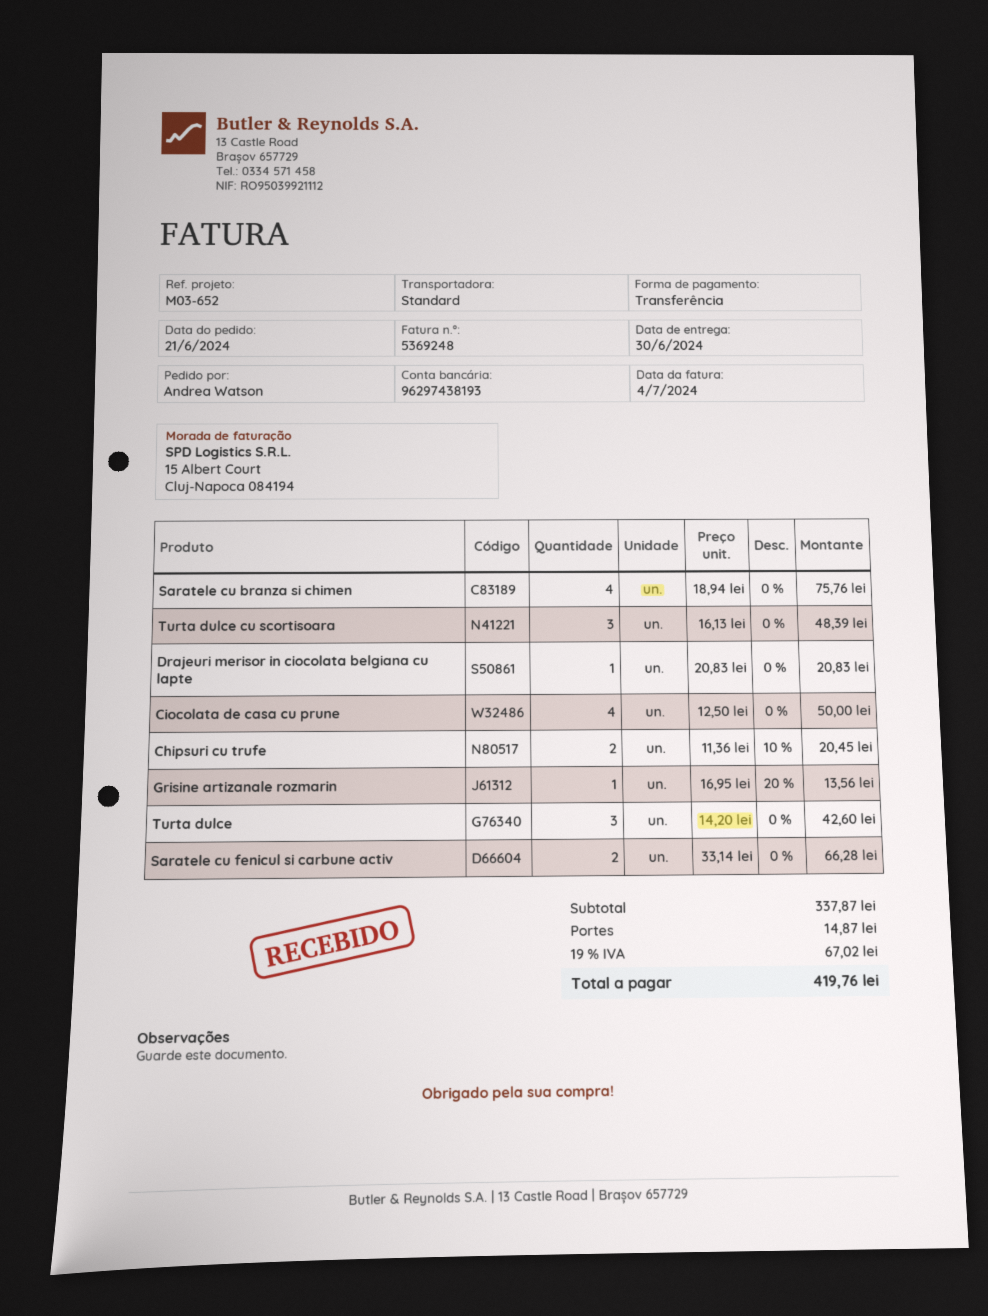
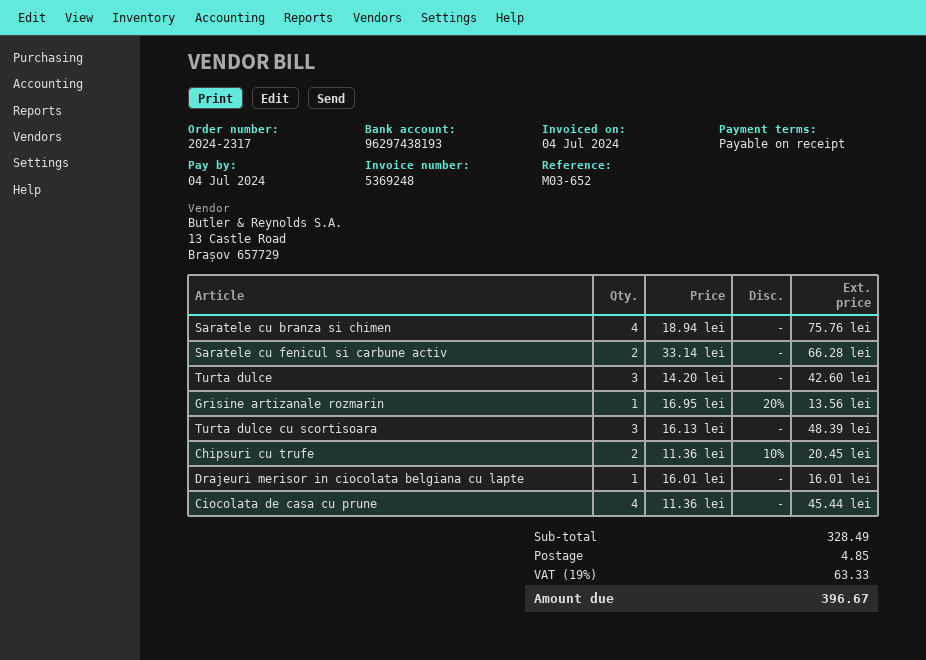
Drajeuri merisor in ciocolata belgiana cu lapte: 1 x 20.83 = 20.83 -> 1 x 16.01 = 16.01
Ciocolata de casa cu prune: 4 x 12.50 = 50.00 -> 4 x 11.36 = 45.44
subtotal: 337.87 -> 328.49
shipping: 14.87 -> 4.85
tax: 19% = 67.02 -> 19% = 63.33
total: 419.76 -> 396.67

